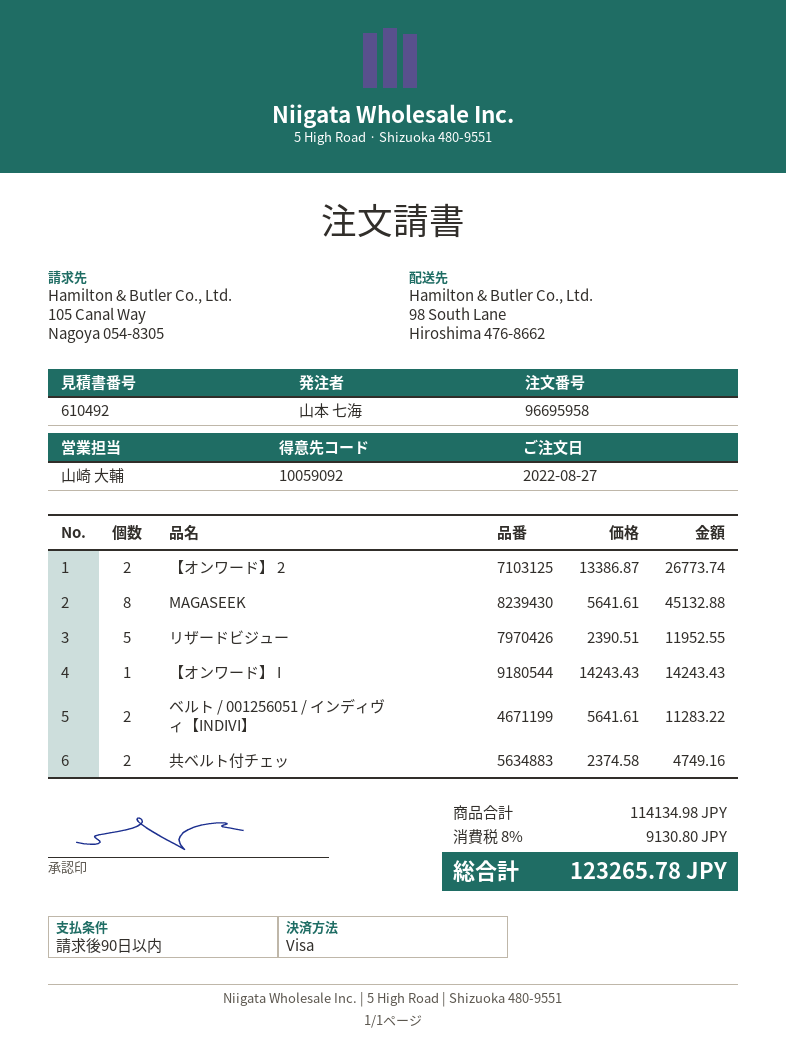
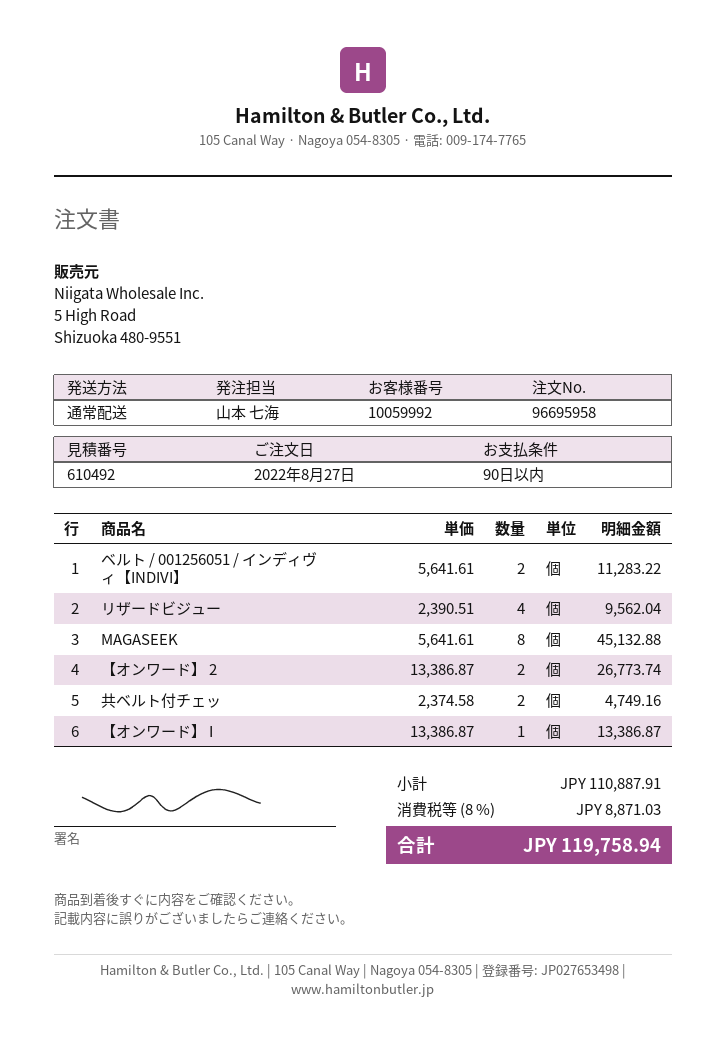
customer number: 10059092 -> 10059992
リザードビジュー: 5 x 2390.51 = 11952.55 -> 4 x 2390.51 = 9562.04
【オンワード】 I: 1 x 14243.43 = 14243.43 -> 1 x 13386.87 = 13386.87
subtotal: 114134.98 -> 110887.91
tax: 8% = 9130.80 -> 8% = 8871.03
total: 123265.78 -> 119758.94

